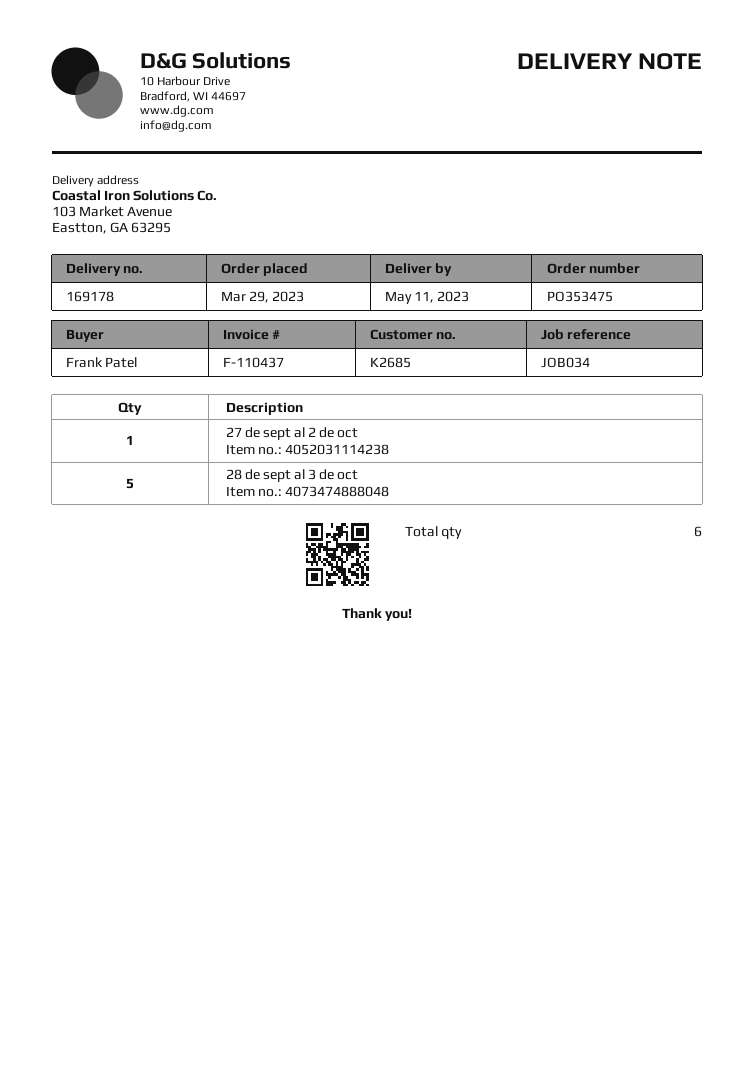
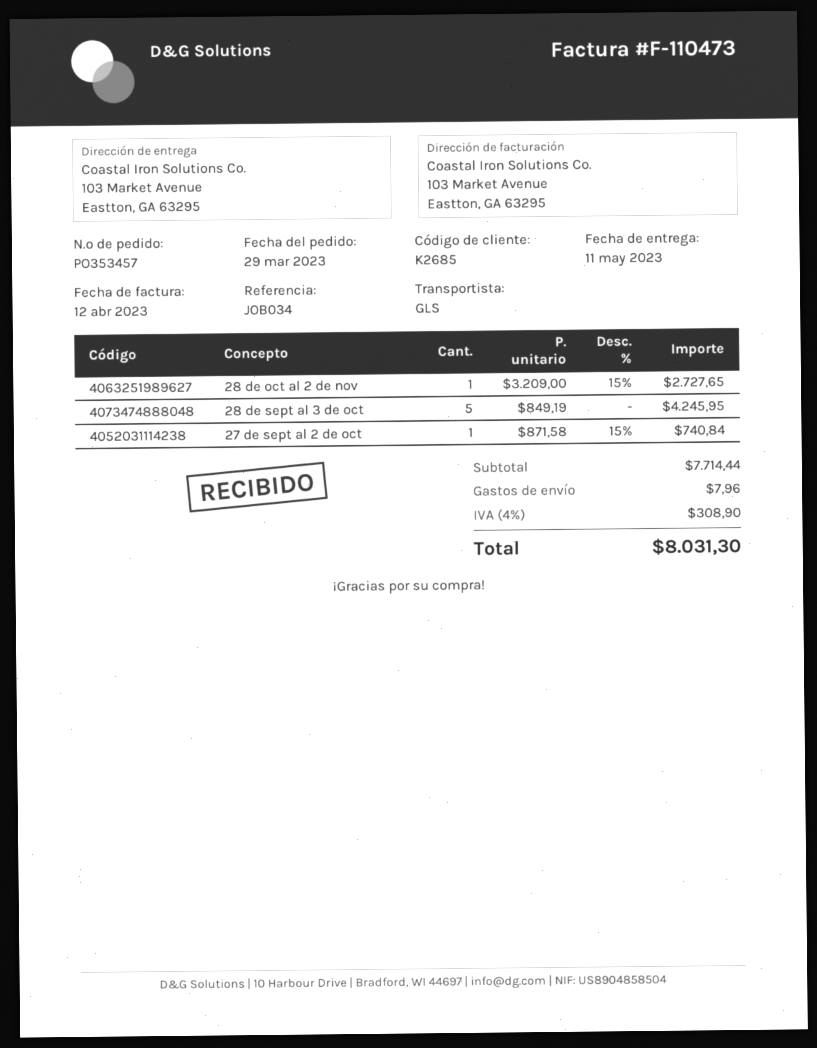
order number: PO353475 -> PO353457
invoice number: F-110437 -> F-110473
28 de oct al 2 de nov: none -> 1

